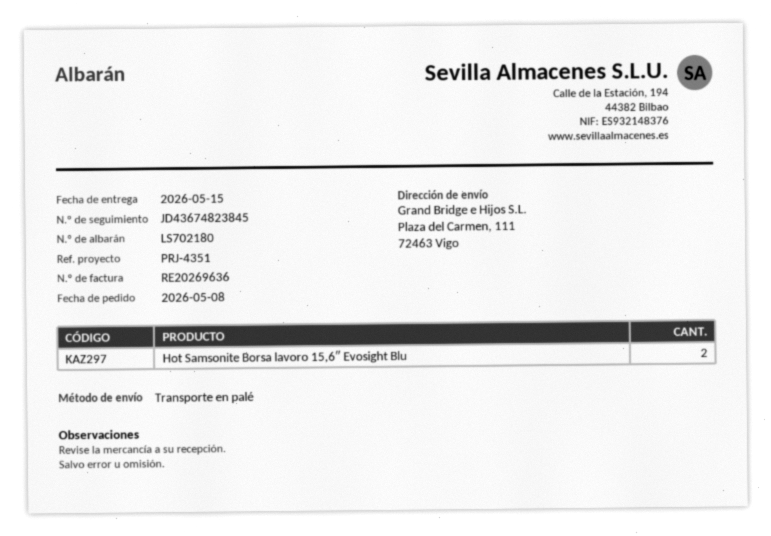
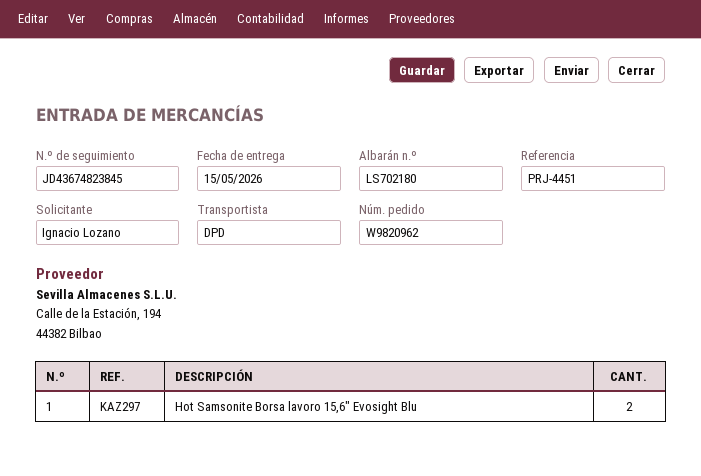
reference: PRJ-4351 -> PRJ-4451
shipping method: pallet freight -> DPD

